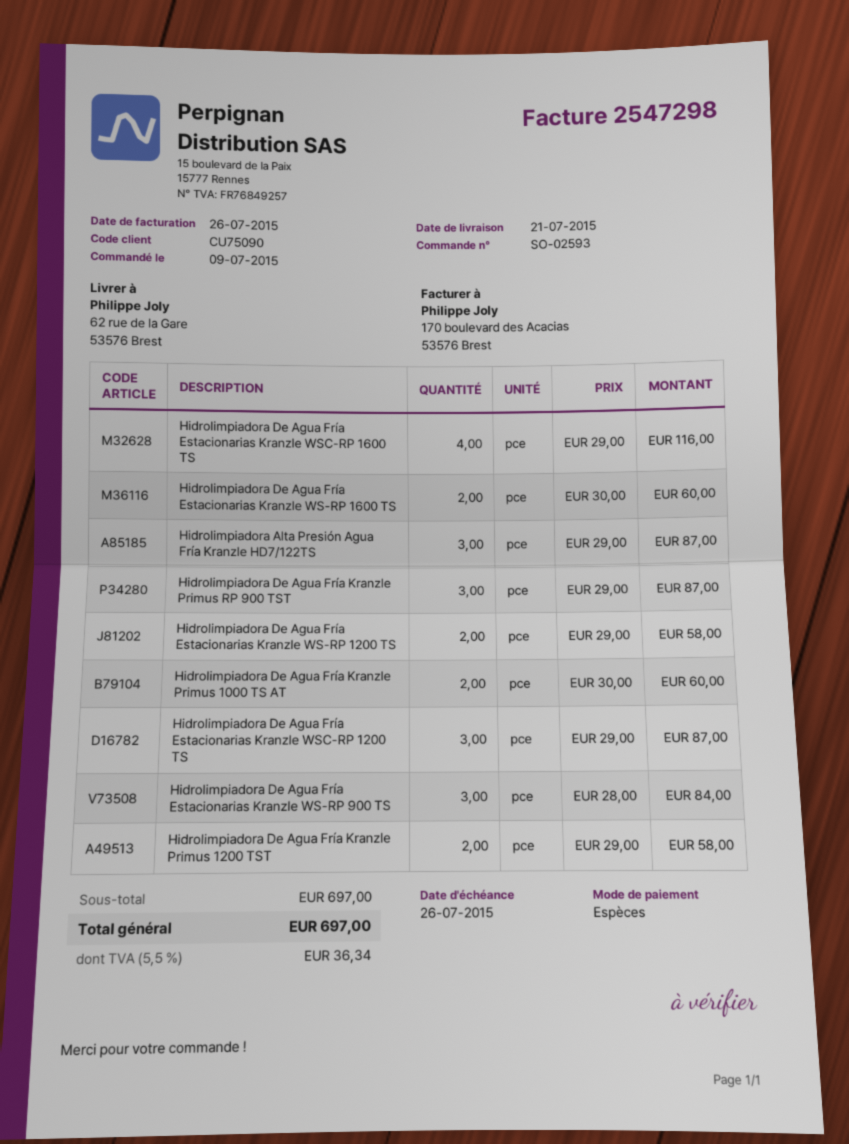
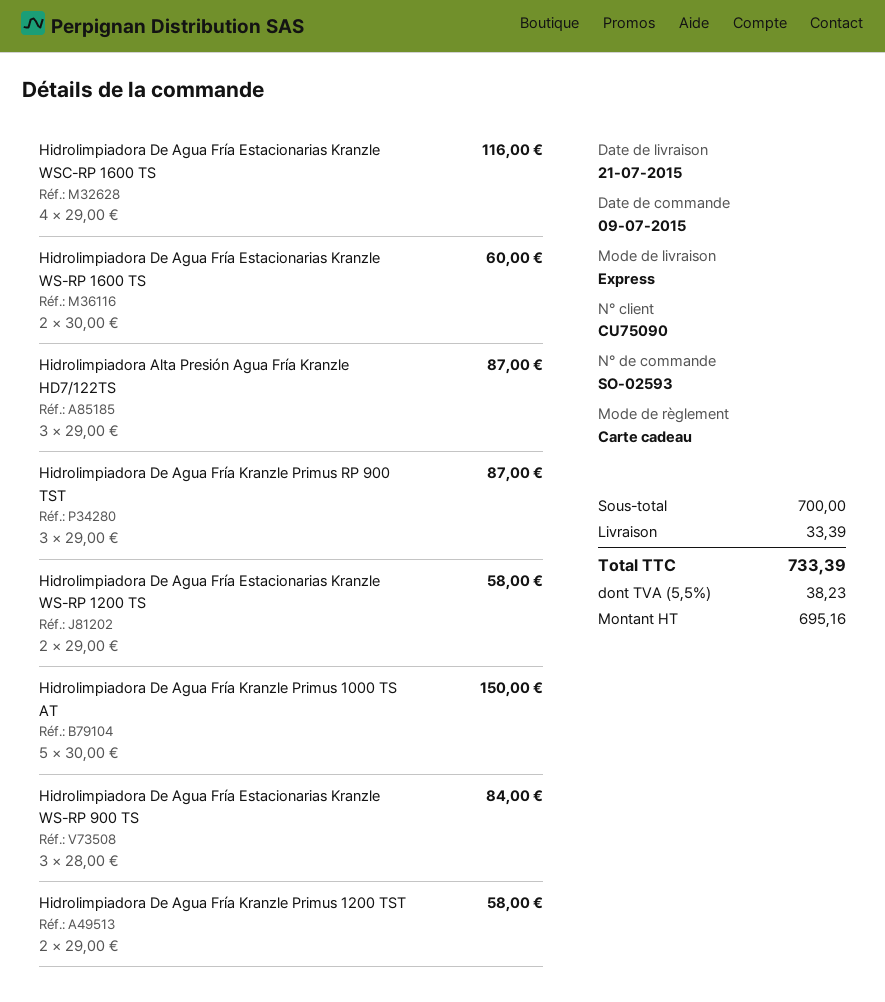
payment method: cash -> gift card
Hidrolimpiadora De Agua Fría Kranzle Primus 1000 TS AT: 2 x 30.00 = 60.00 -> 5 x 30.00 = 150.00
Hidrolimpiadora De Agua Fría Estacionarias Kranzle WSC-RP 1200 TS: 3 x 29.00 = 87.00 -> none
subtotal: 697.00 -> 700.00
shipping: none -> 33.39
tax: 5.5% = 36.34 -> 5.5% = 38.23
total: 697.00 -> 733.39

